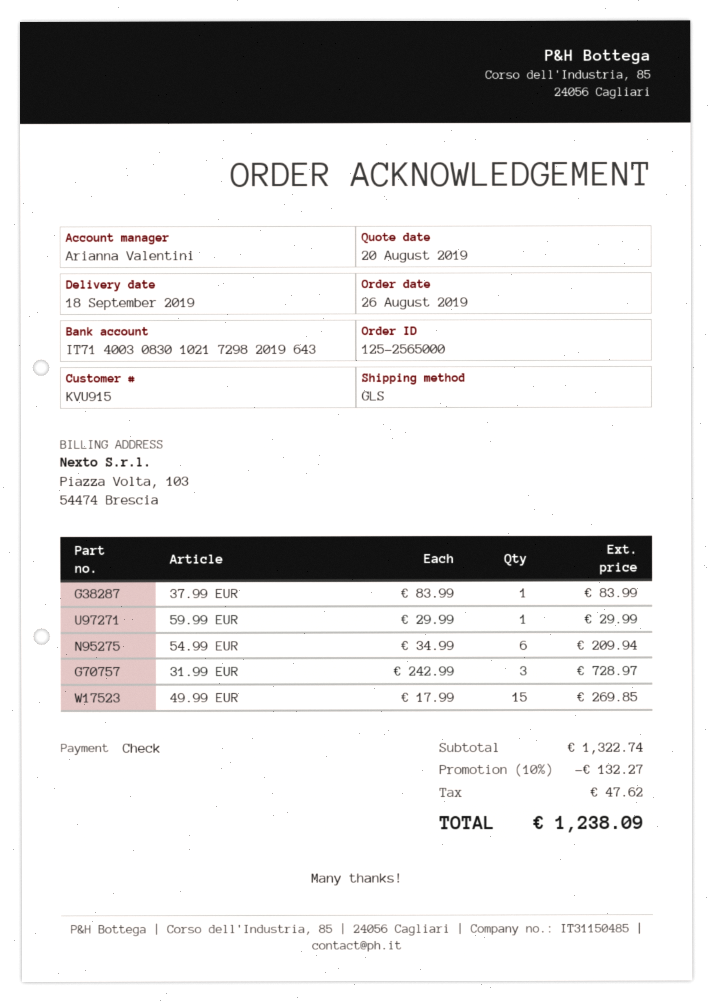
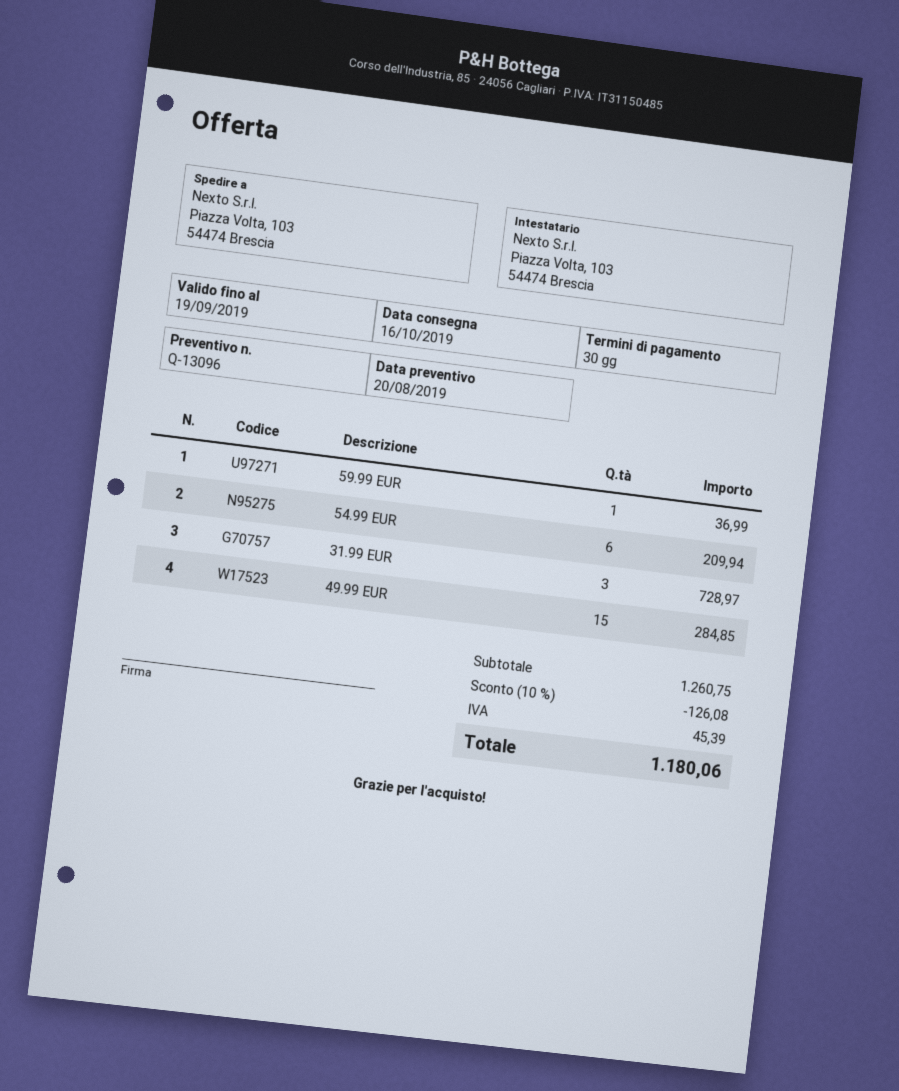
delivery date: 2019-09-18 -> 2019-10-16
37.99 EUR: 1 for 83.99 -> none
59.99 EUR: 1 for 29.99 -> 1 for 36.99
49.99 EUR: 15 for 269.85 -> 15 for 284.85
subtotal: 1322.74 -> 1260.75
discount: 10% = 132.27 -> 10% = 126.08
tax: 47.62 -> 45.39
total: 1238.09 -> 1180.06

